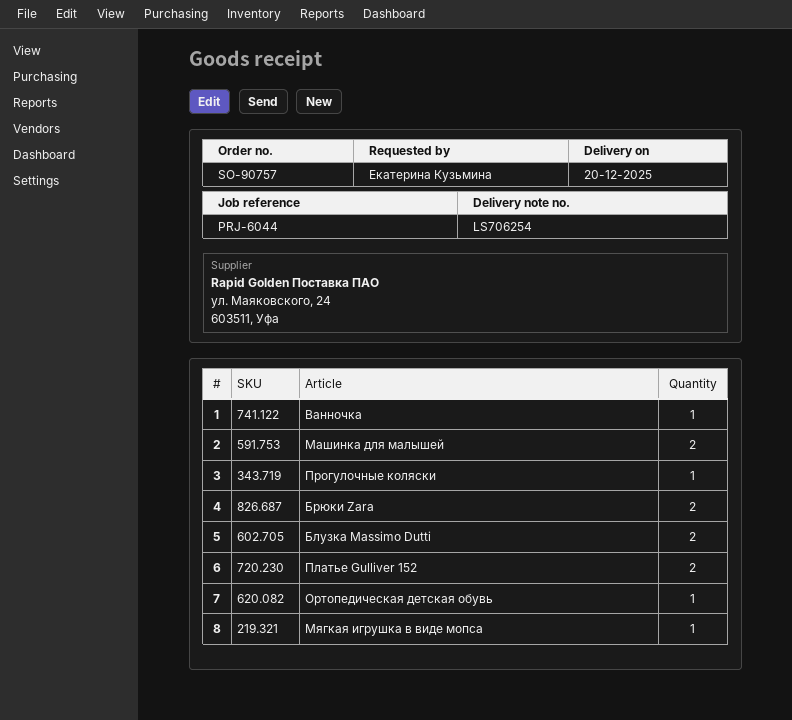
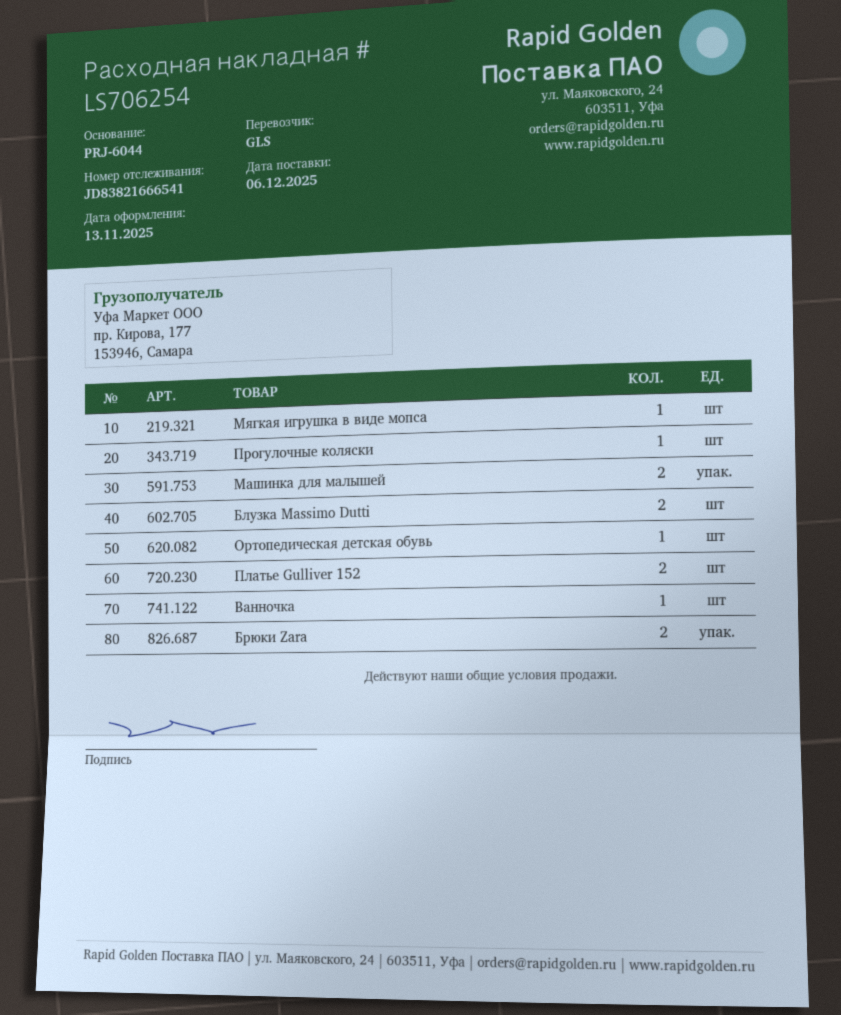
delivery date: 2025-12-20 -> 2025-12-06

